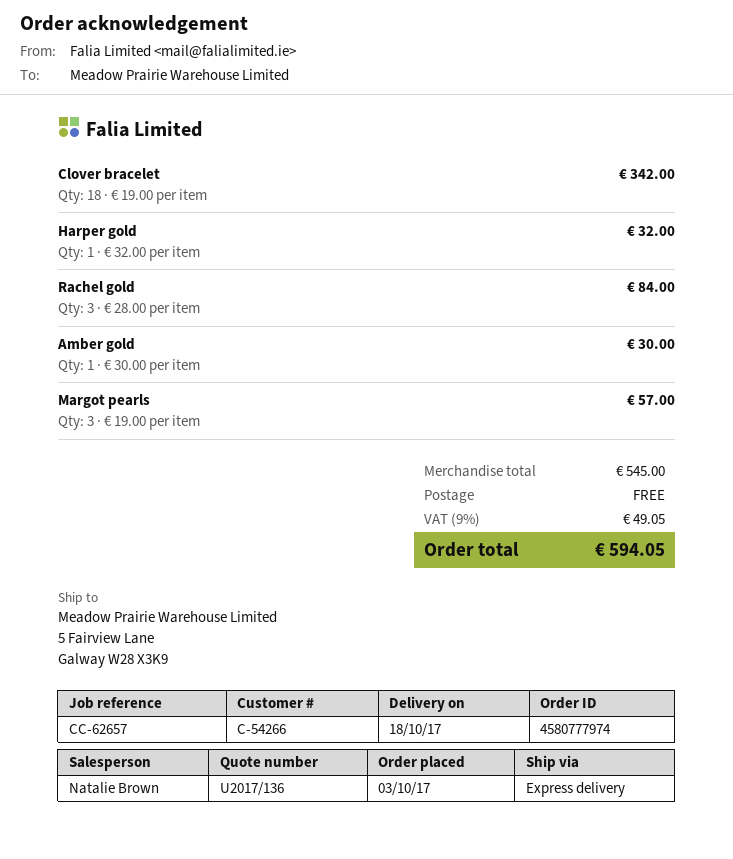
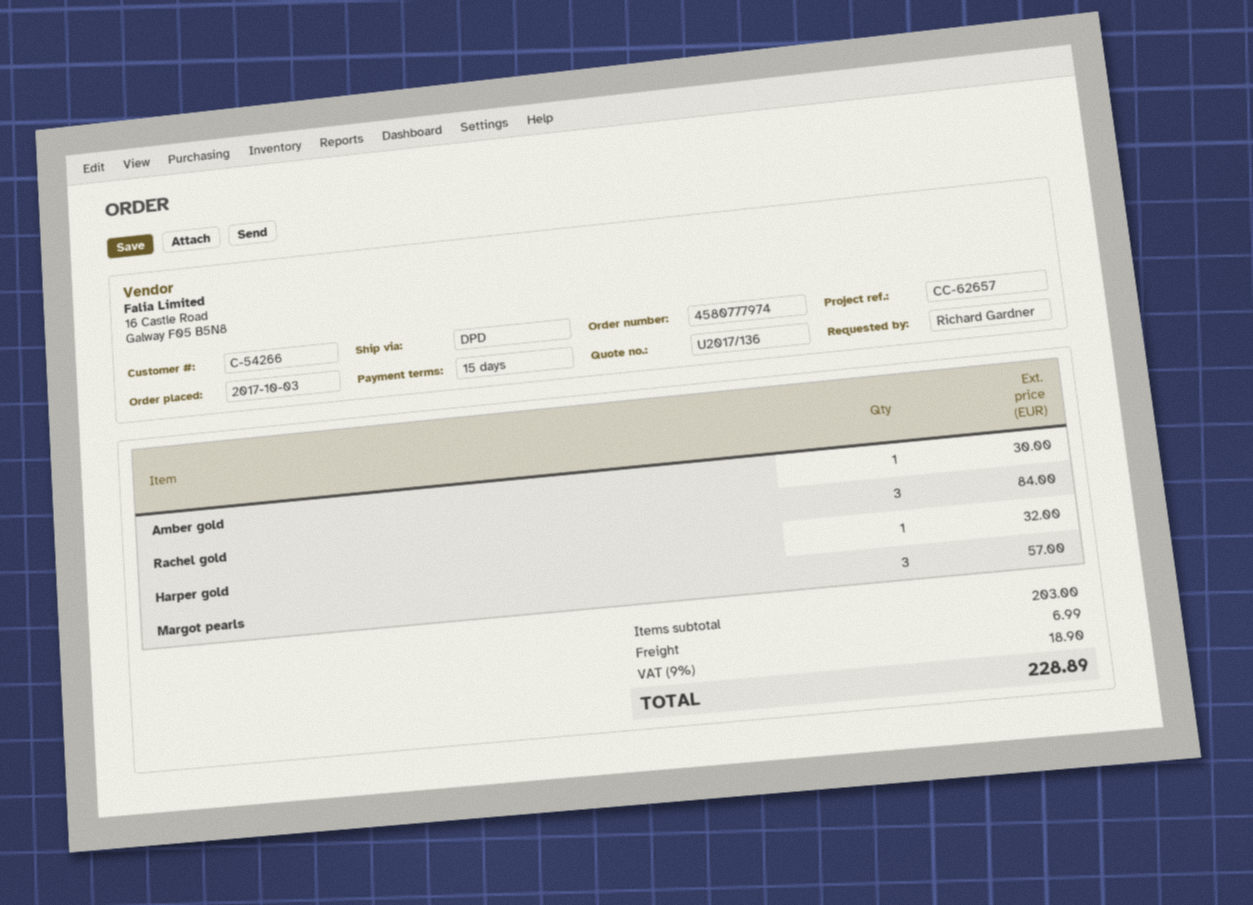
shipping method: express -> DPD
Clover bracelet: 18 for 342.00 -> none
subtotal: 545.00 -> 203.00
shipping: 0.00 -> 6.99
tax: 9% = 49.05 -> 9% = 18.90
total: 594.05 -> 228.89

